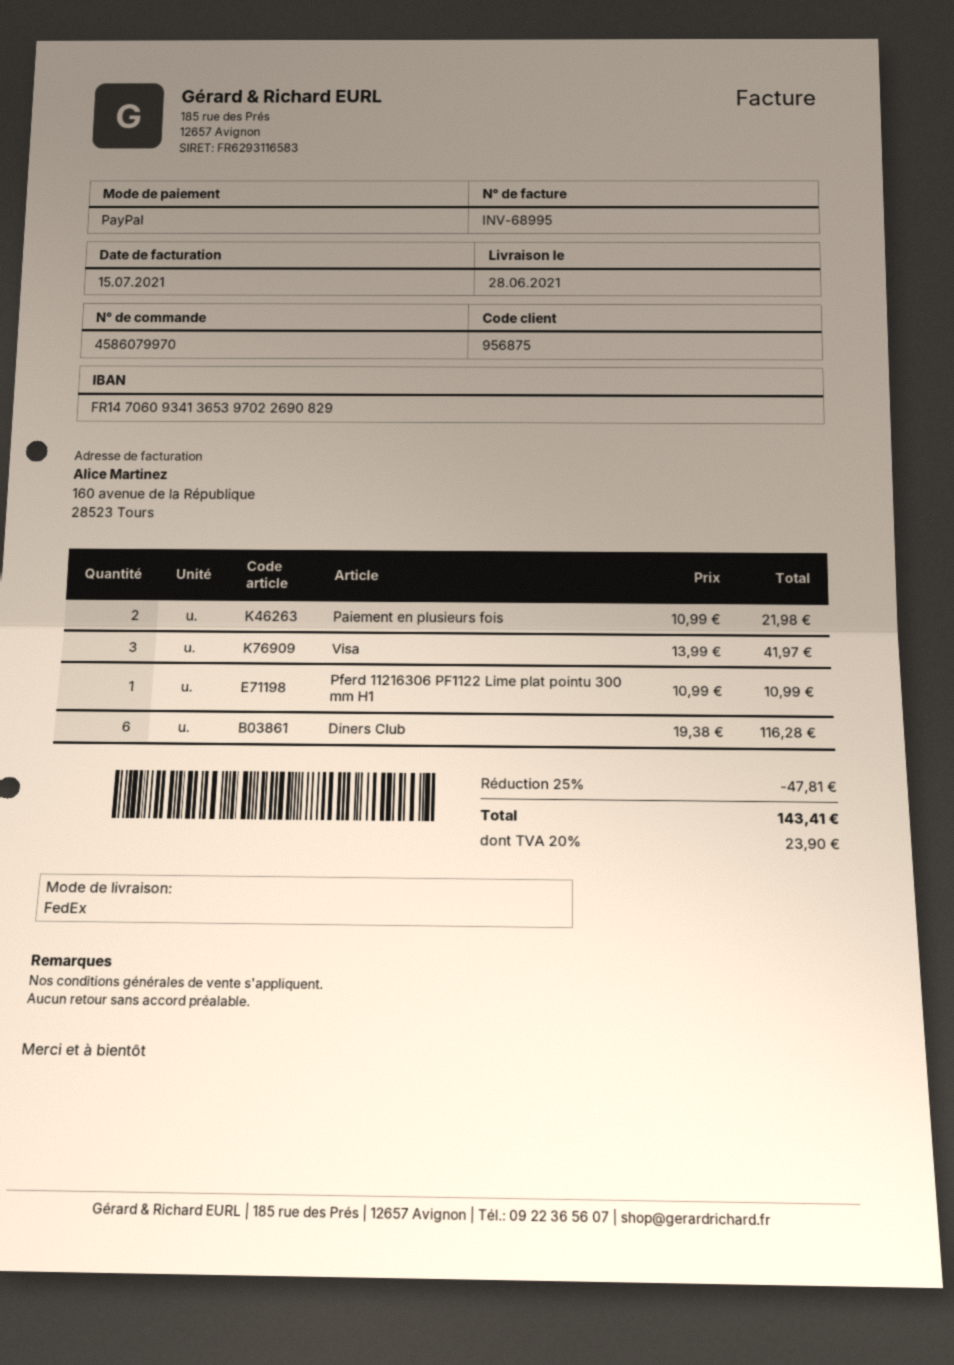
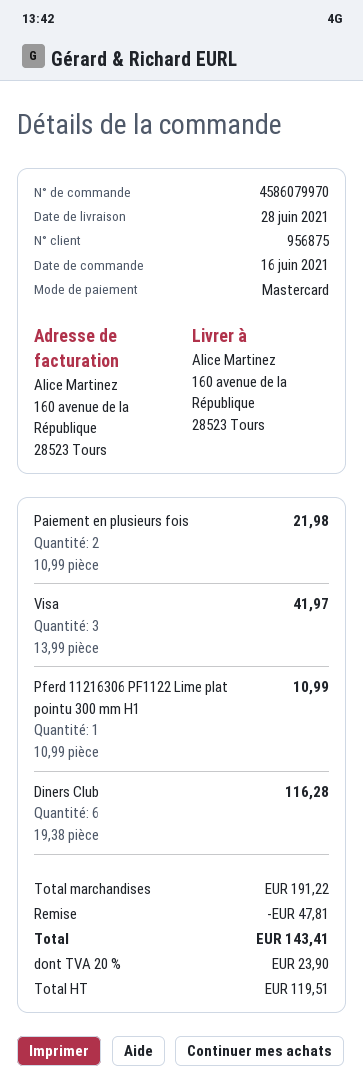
payment method: PayPal -> Mastercard

